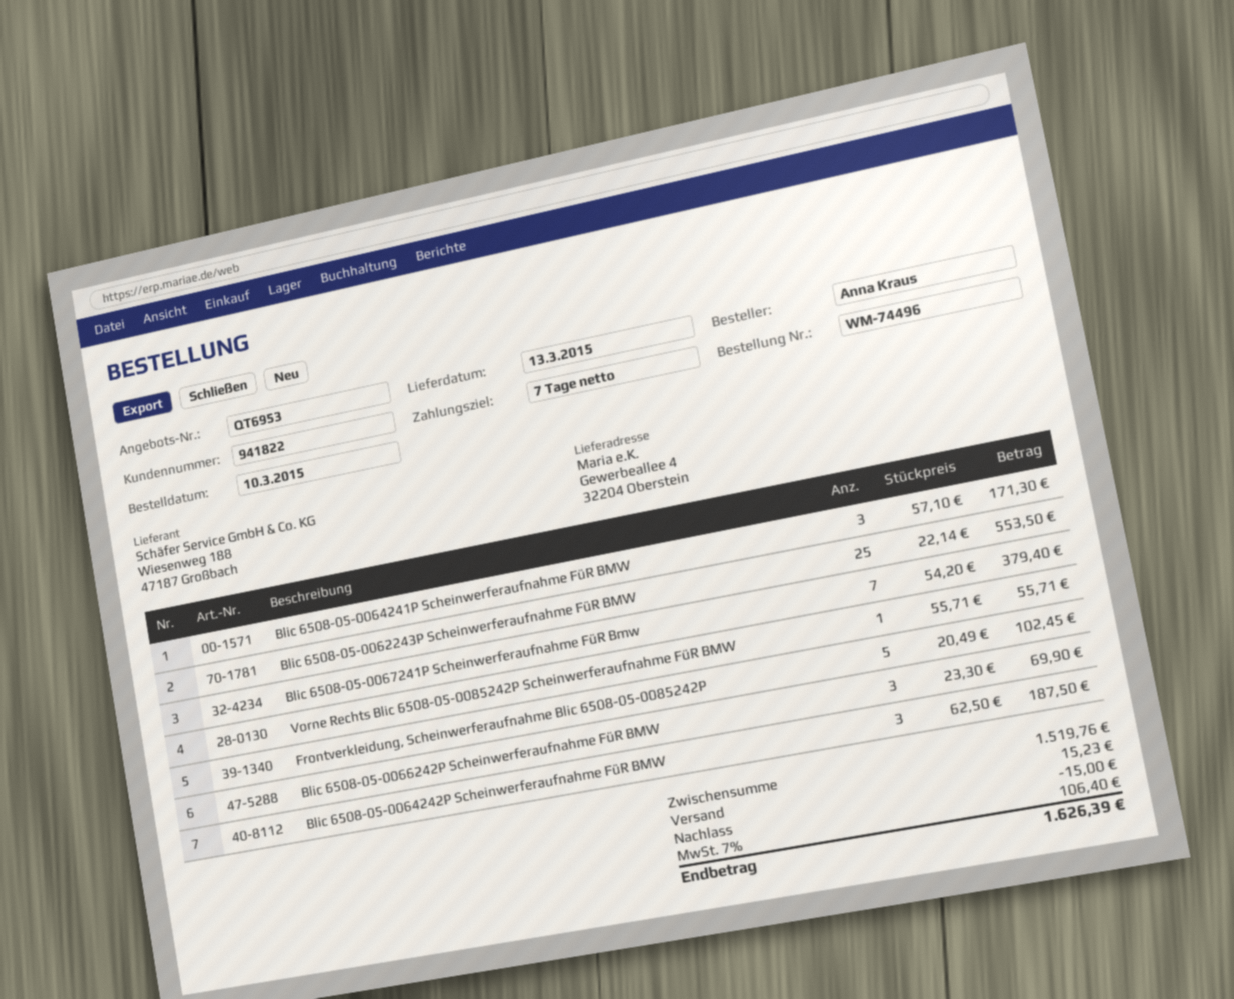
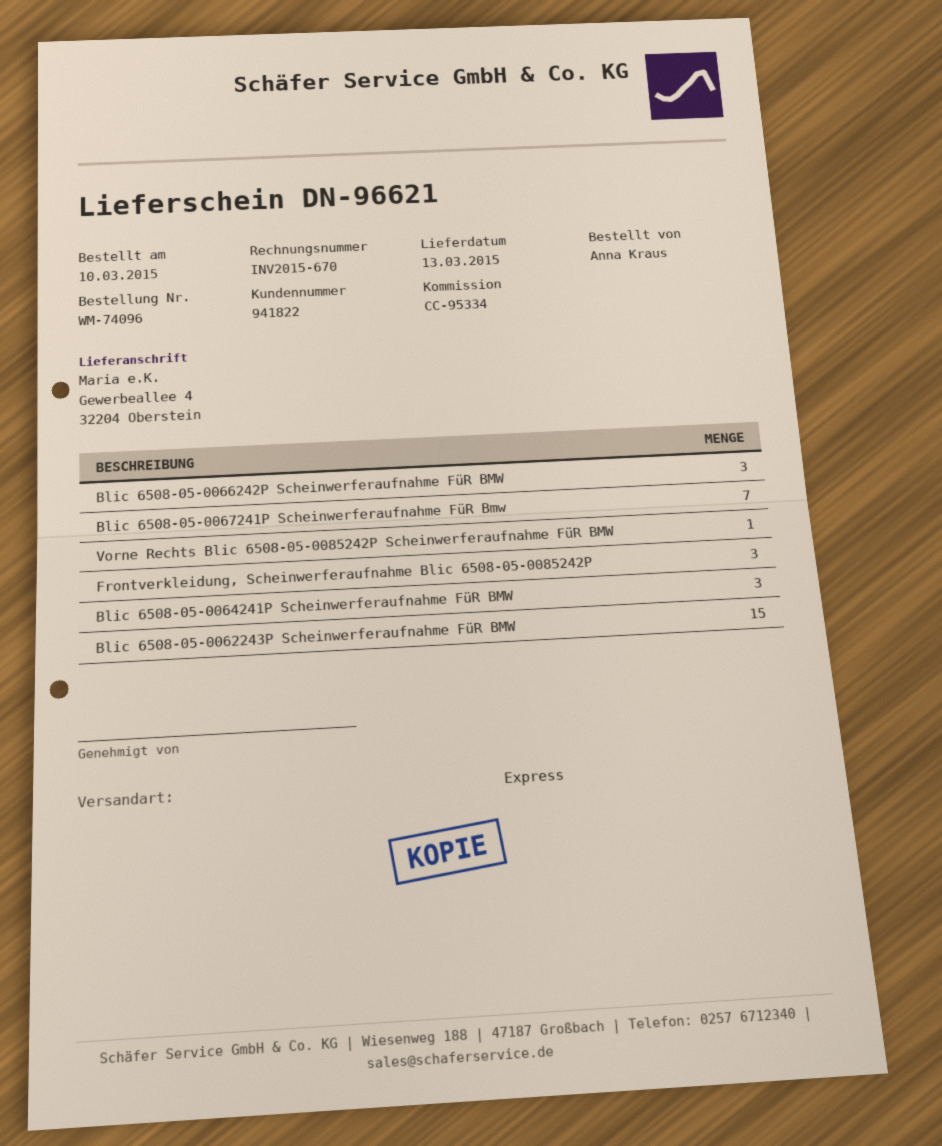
order number: WM-74496 -> WM-74096
Blic 6508-05-0062243P Scheinwerferaufnahme FüR BMW: 25 -> 15
Frontverkleidung, Scheinwerferaufnahme Blic 6508-05-0085242P: 5 -> 3
Blic 6508-05-0064242P Scheinwerferaufnahme FüR BMW: 3 -> none

